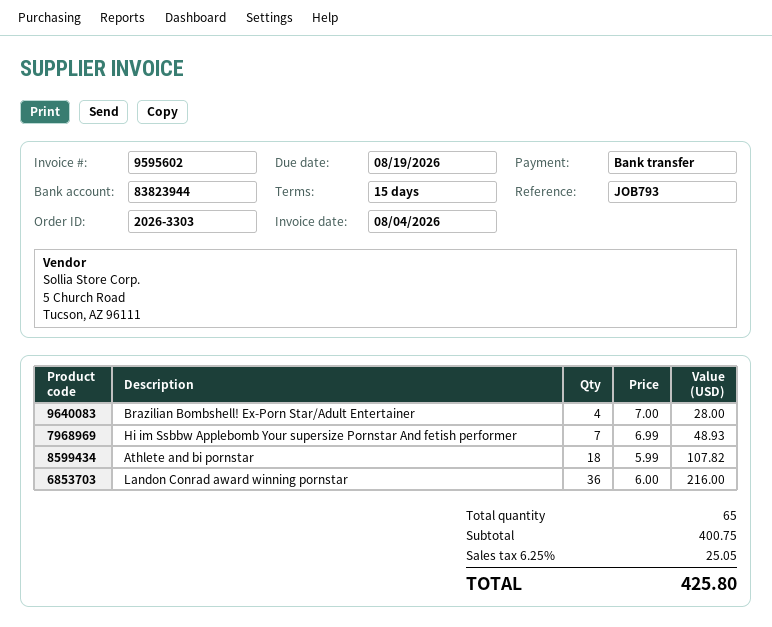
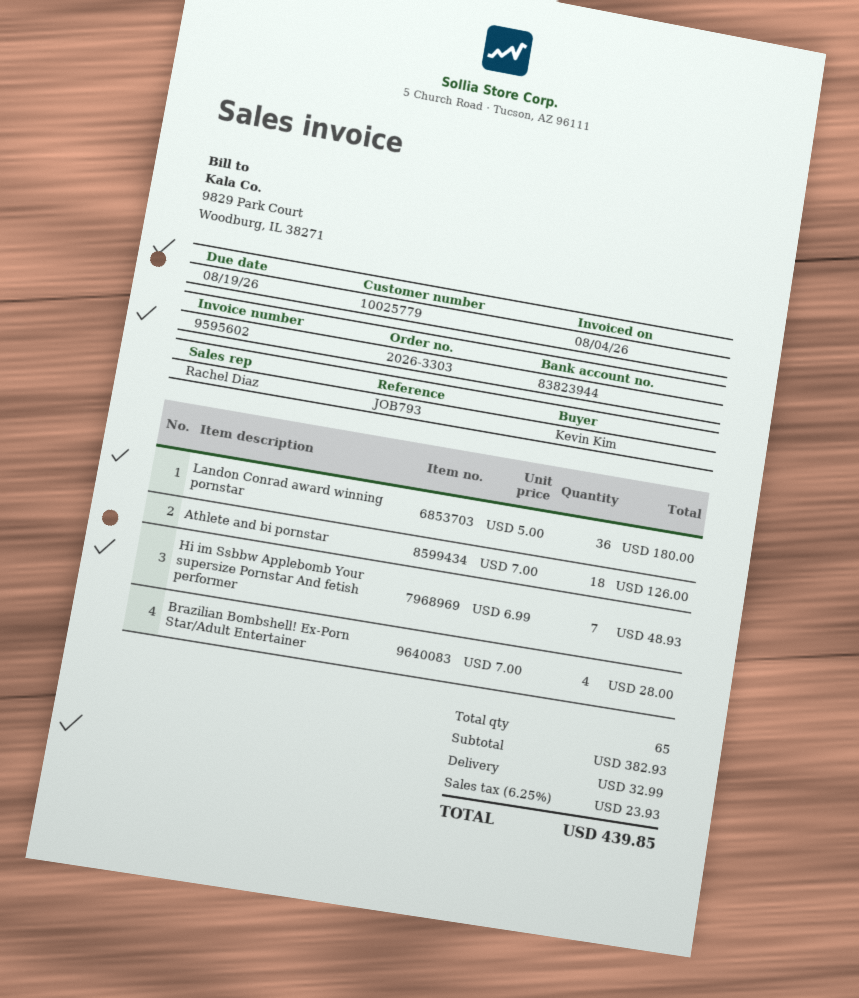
Athlete and bi pornstar: 18 x 5.99 = 107.82 -> 18 x 7.00 = 126.00
Landon Conrad award winning pornstar: 36 x 6.00 = 216.00 -> 36 x 5.00 = 180.00
subtotal: 400.75 -> 382.93
shipping: none -> 32.99
tax: 6.25% = 25.05 -> 6.25% = 23.93
total: 425.80 -> 439.85

